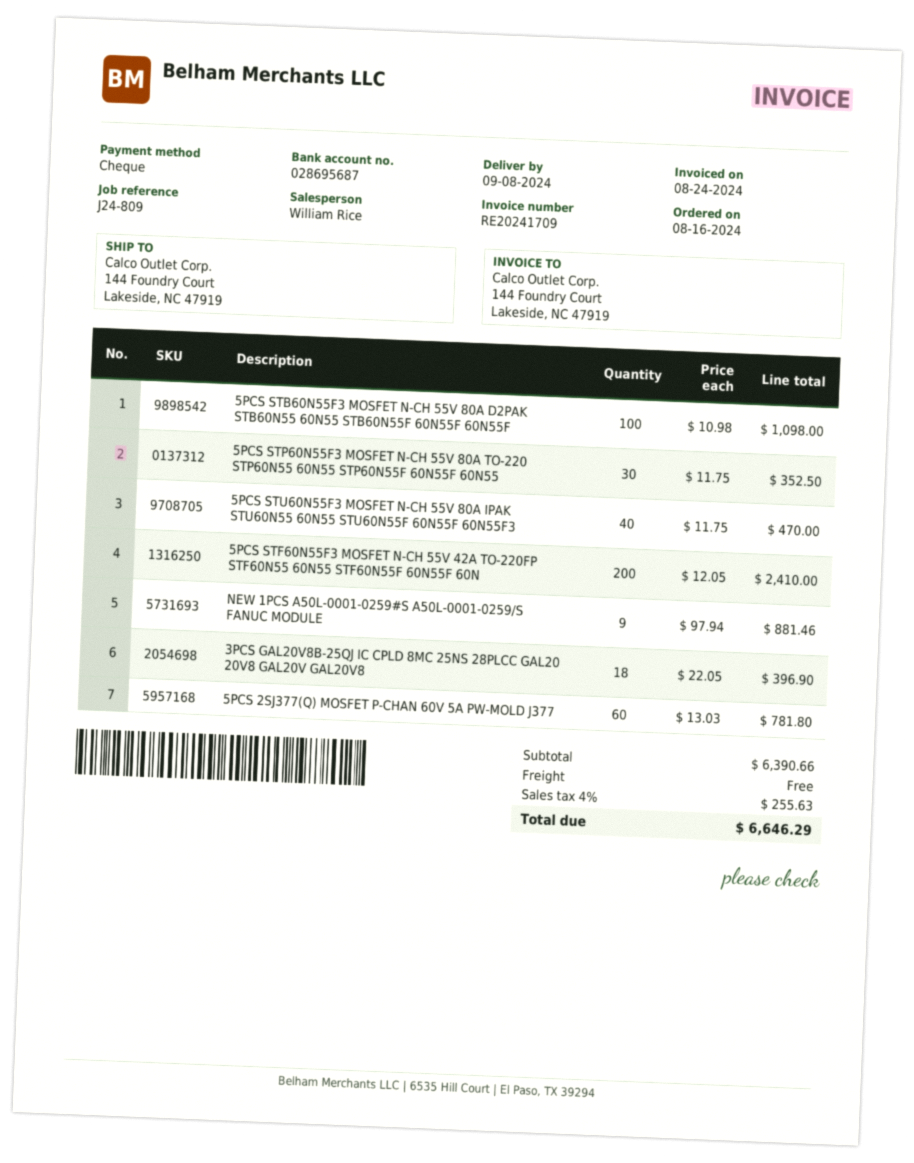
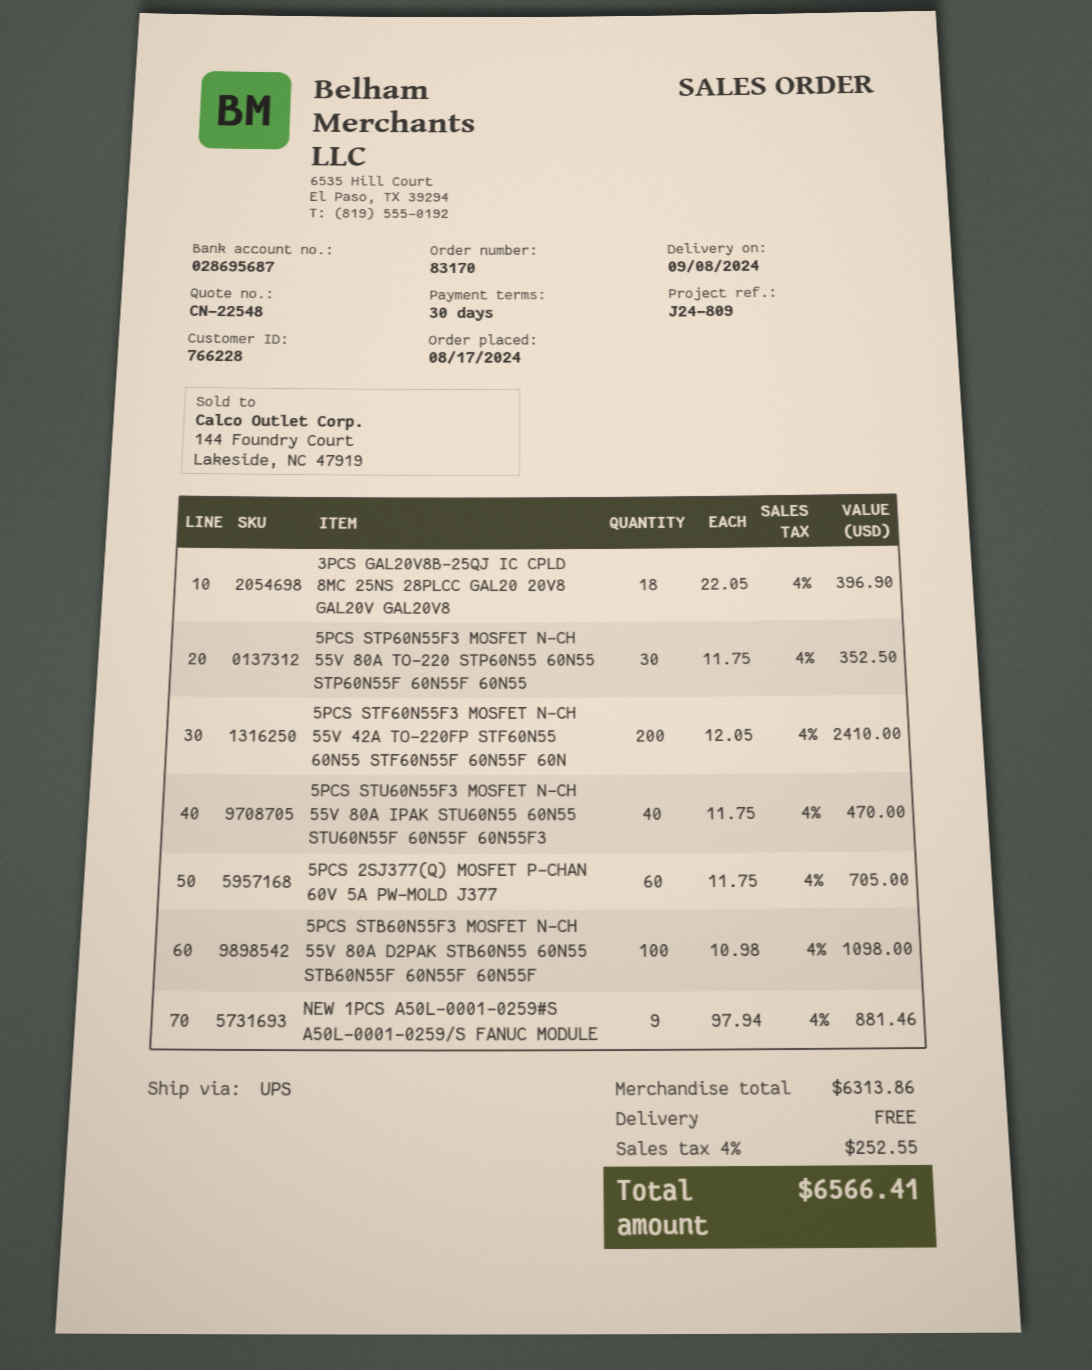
order date: 2024-08-16 -> 2024-08-17
5PCS 2SJ377(Q) MOSFET P-CHAN 60V 5A PW-MOLD J377: 60 x 13.03 = 781.80 -> 60 x 11.75 = 705.00
subtotal: 6390.66 -> 6313.86
tax: 4% = 255.63 -> 4% = 252.55
total: 6646.29 -> 6566.41

